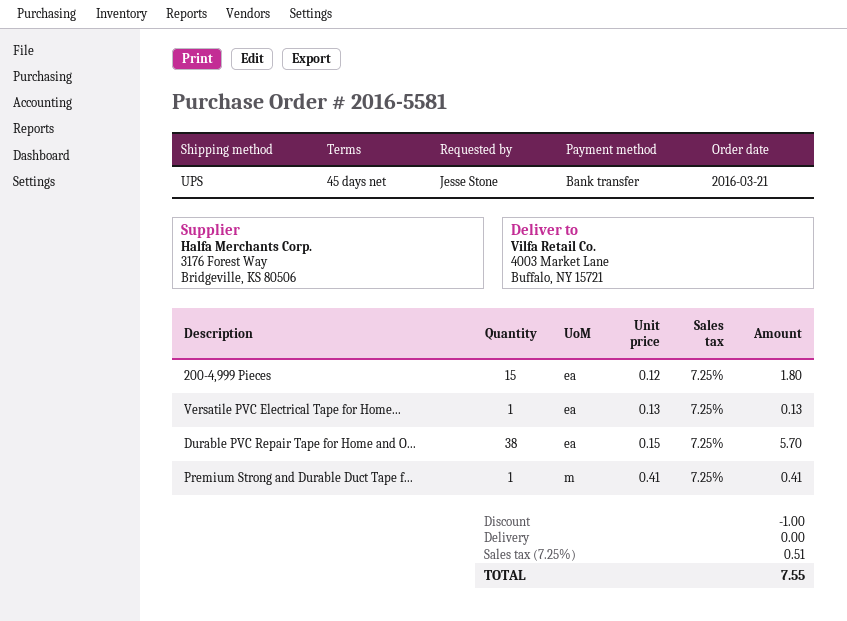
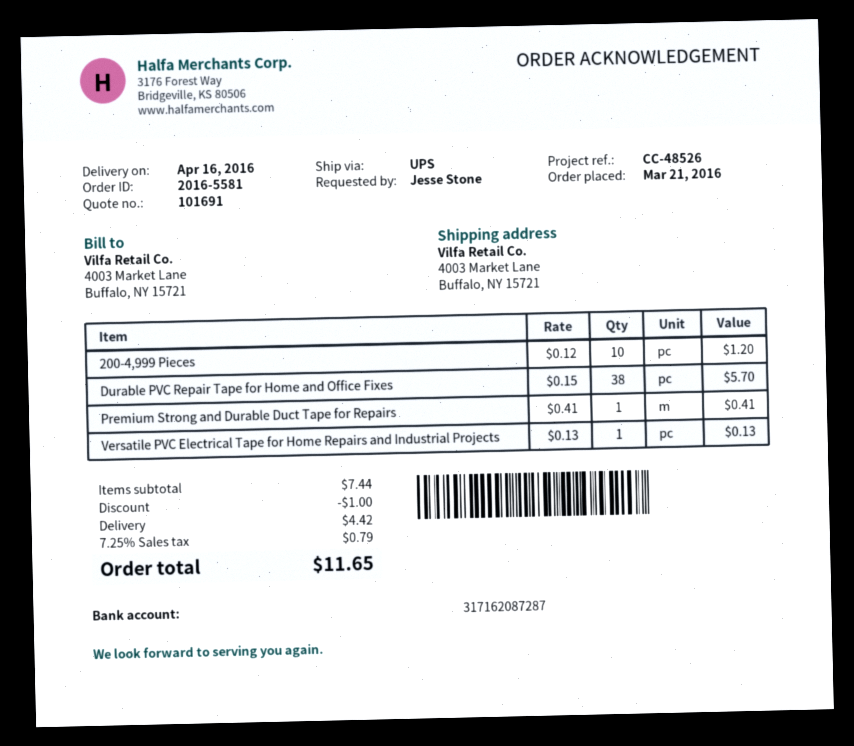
200-4,999 Pieces: 15 x 0.12 = 1.80 -> 10 x 0.12 = 1.20
shipping: 0.00 -> 4.42
tax: 7.25% = 0.51 -> 7.25% = 0.79
total: 7.55 -> 11.65

